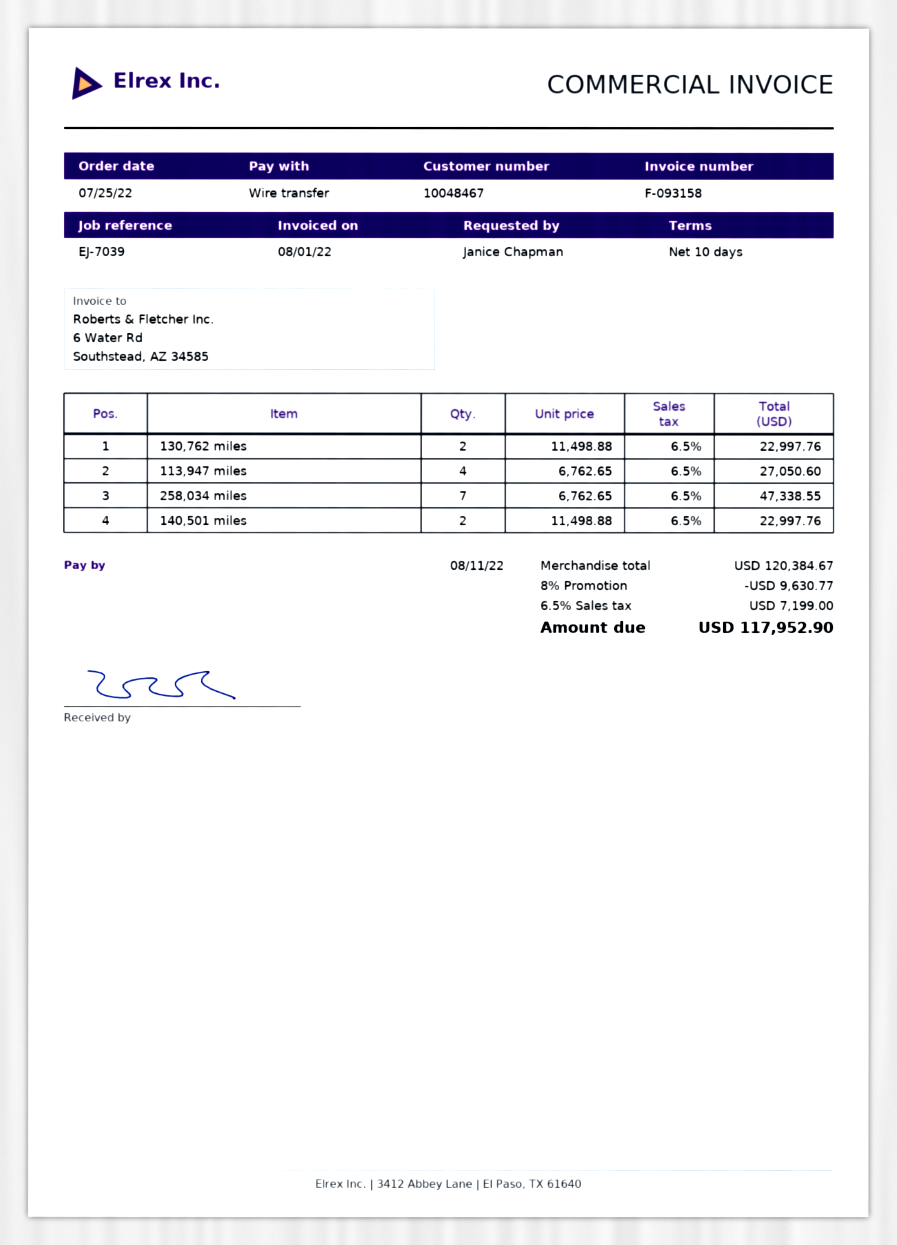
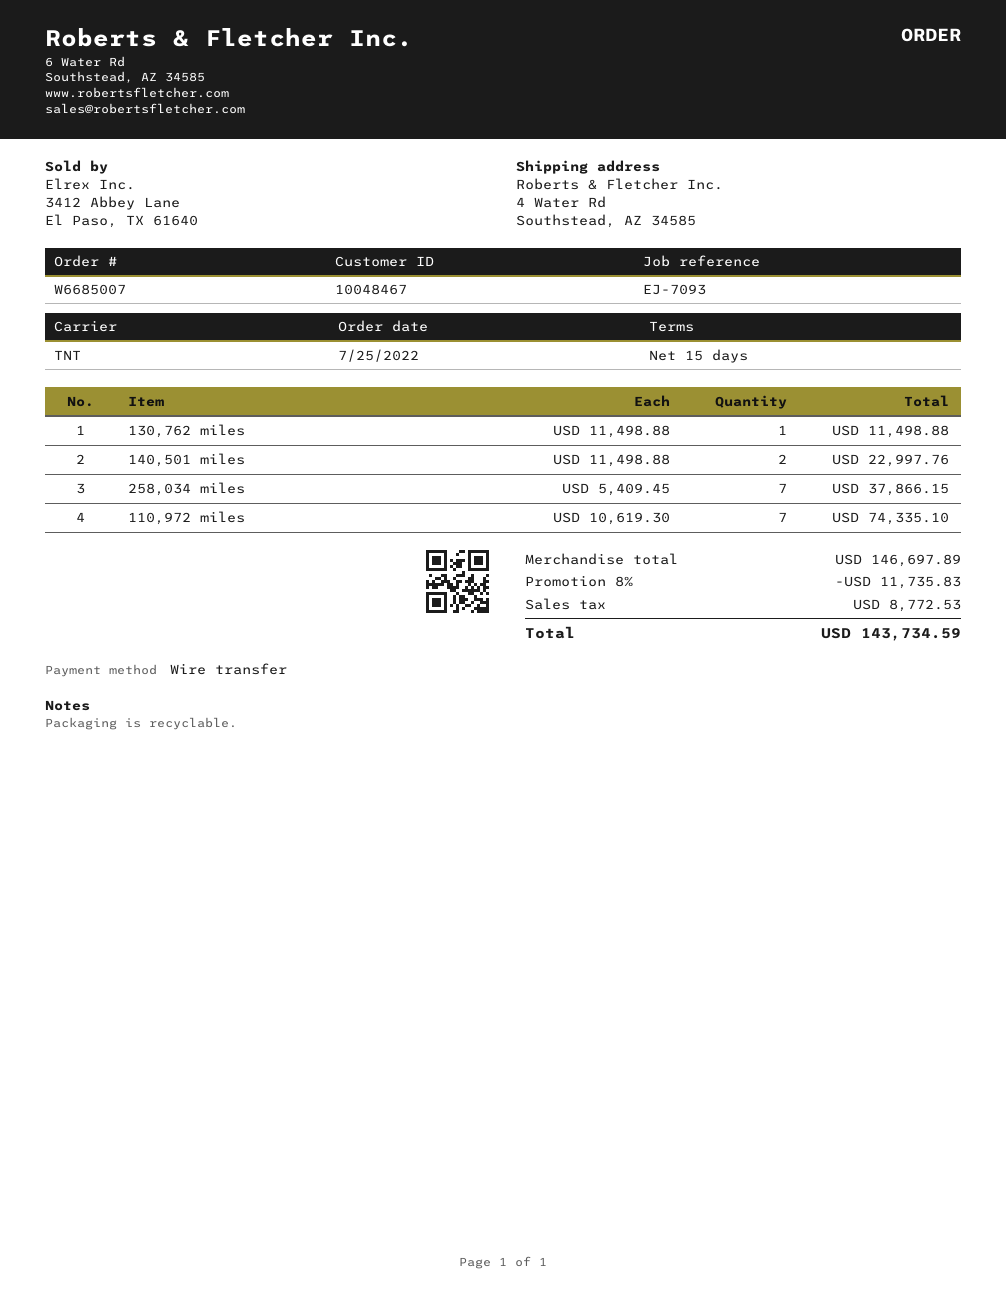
payment terms: 10 days -> 15 days
reference: EJ-7039 -> EJ-7093
130,762 miles: 2 x 11498.88 = 22997.76 -> 1 x 11498.88 = 11498.88
113,947 miles: 4 x 6762.65 = 27050.60 -> none
258,034 miles: 7 x 6762.65 = 47338.55 -> 7 x 5409.45 = 37866.15
110,972 miles: none -> 7 x 10619.30 = 74335.10
subtotal: 120384.67 -> 146697.89
discount: 8% = 9630.77 -> 8% = 11735.83
tax: 7199.00 -> 8772.53
total: 117952.90 -> 143734.59

